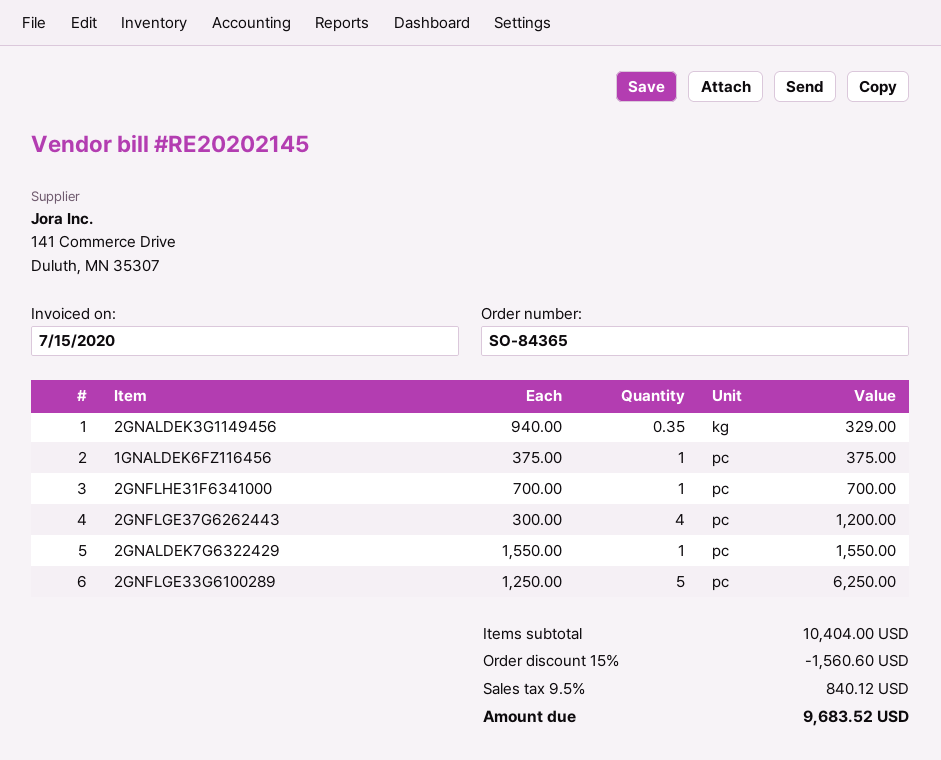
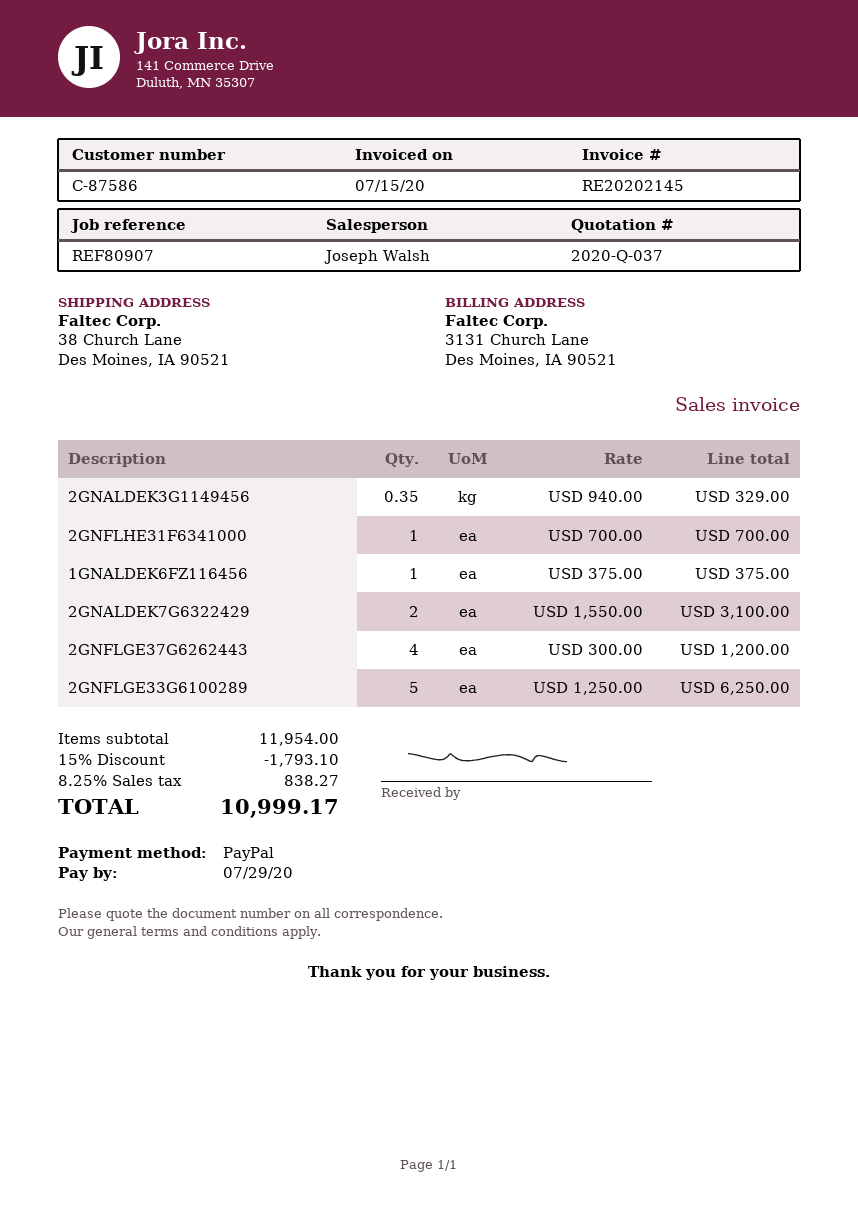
2GNALDEK7G6322429: 1 x 1550.00 = 1550.00 -> 2 x 1550.00 = 3100.00
subtotal: 10404.00 -> 11954.00
discount: 15% = 1560.60 -> 15% = 1793.10
tax: 9.5% = 840.12 -> 8.25% = 838.27
total: 9683.52 -> 10999.17

